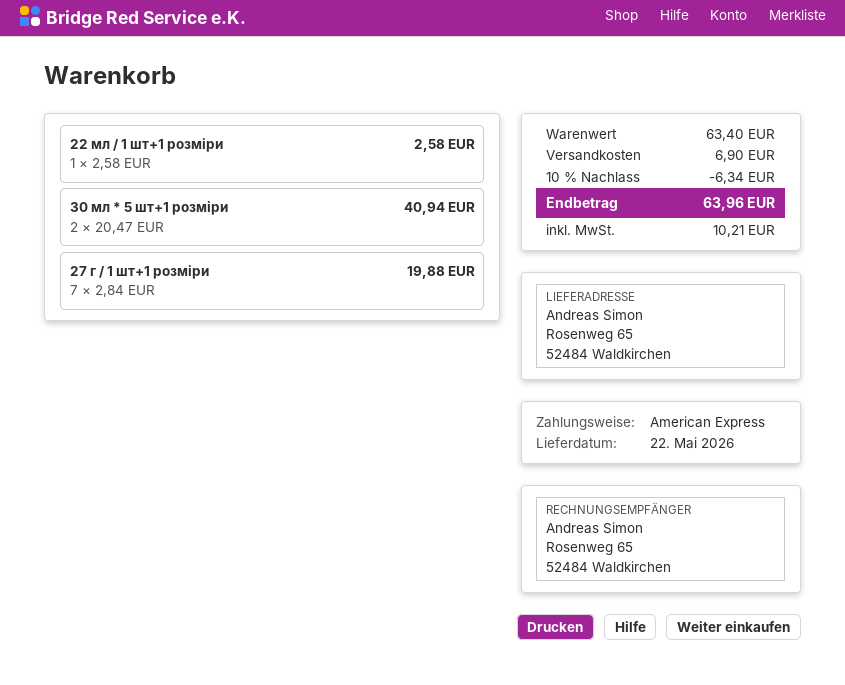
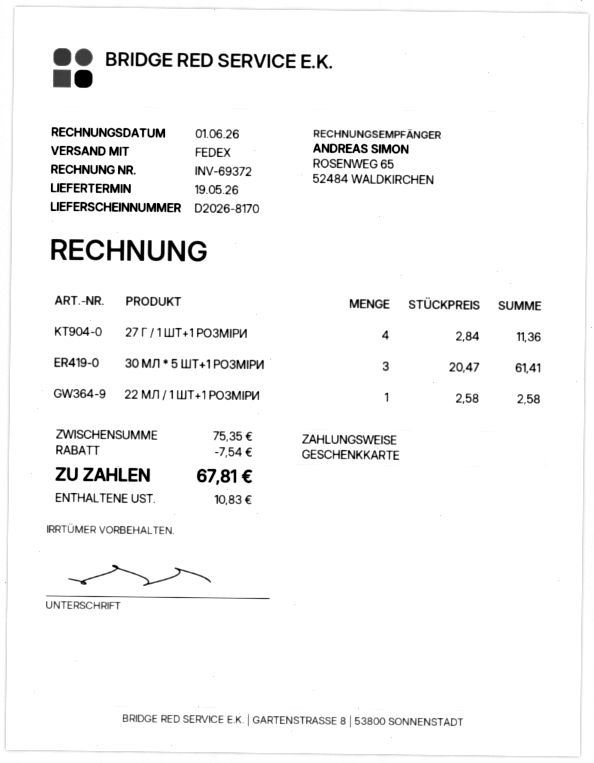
delivery date: 2026-05-22 -> 2026-05-19
payment method: American Express -> gift card
30 мл * 5 шт+1 розміри: 2 x 20.47 = 40.94 -> 3 x 20.47 = 61.41
27 г / 1 шт+1 розміри: 7 x 2.84 = 19.88 -> 4 x 2.84 = 11.36
subtotal: 63.40 -> 75.35
discount: 6.34 -> 7.54
shipping: 6.90 -> none
tax: 10.21 -> 10.83
total: 63.96 -> 67.81

